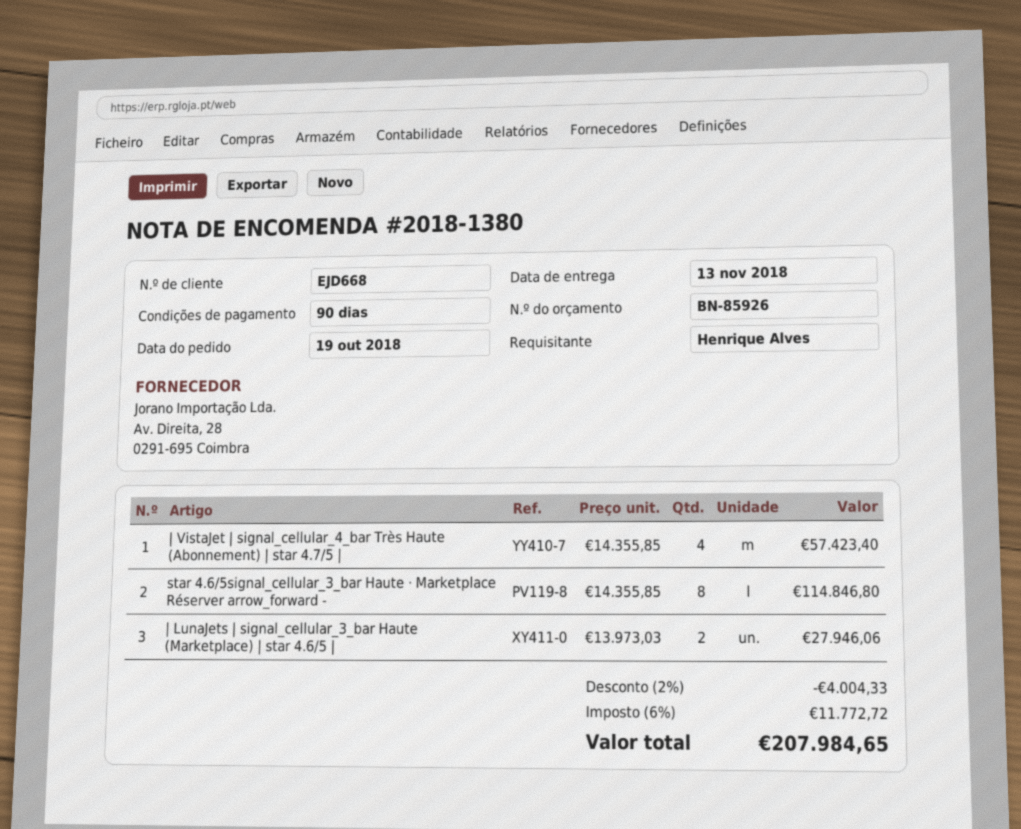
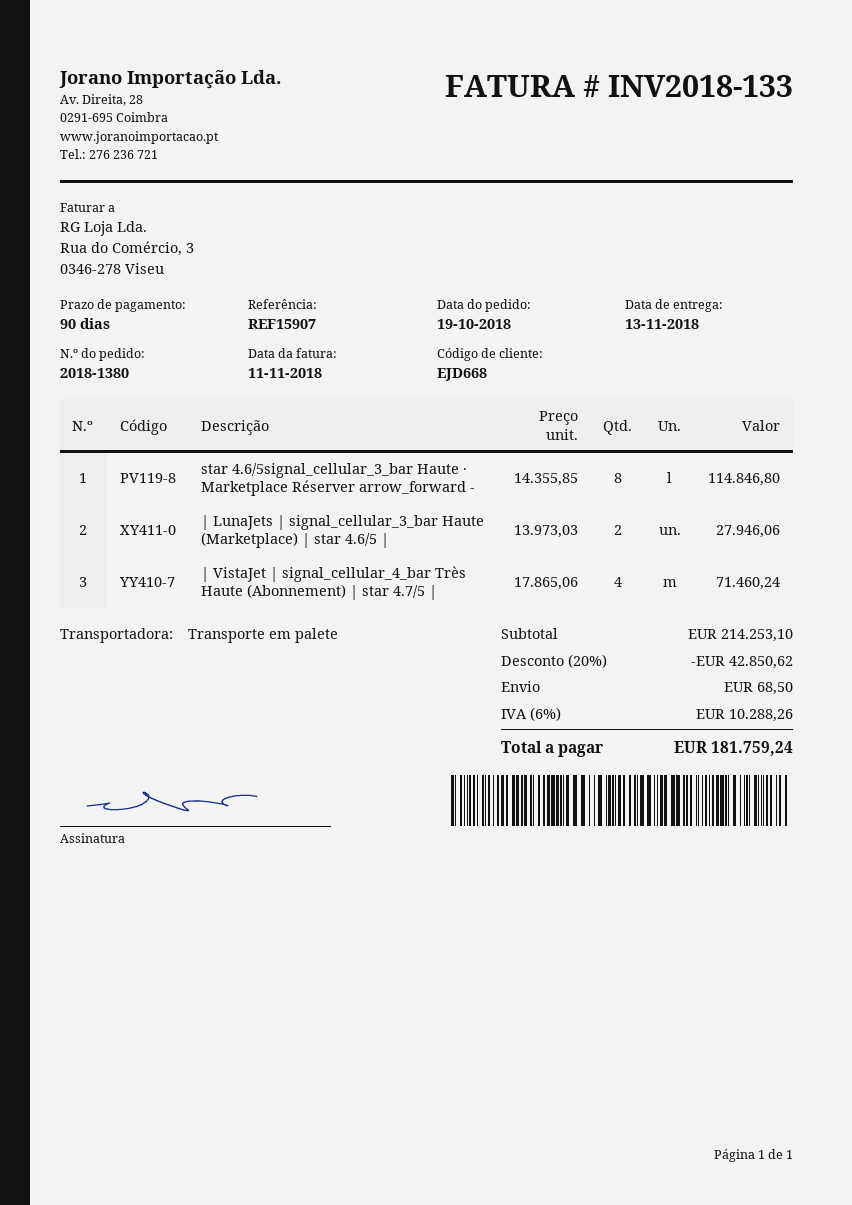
| VistaJet | signal_cellular_4_bar Très Haute (Abonnement) | star 4.7/5 |: 4 x 14355.85 = 57423.40 -> 4 x 17865.06 = 71460.24
discount: 2% = 4004.33 -> 20% = 42850.62
shipping: none -> 68.50
tax: 6% = 11772.72 -> 6% = 10288.26
total: 207984.65 -> 181759.24

